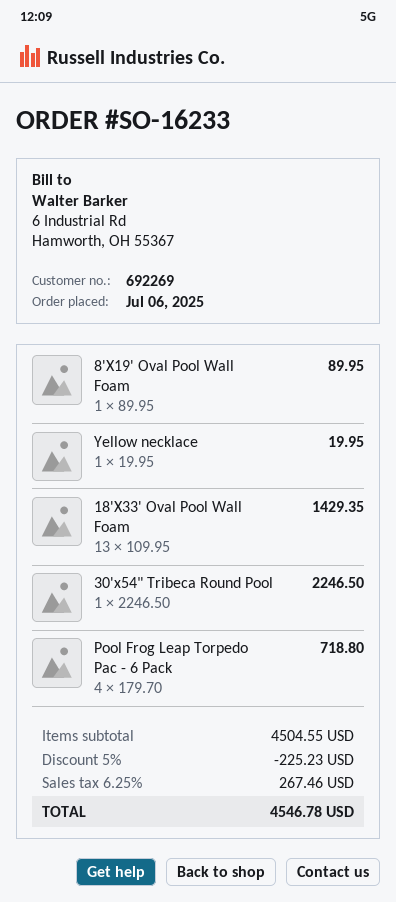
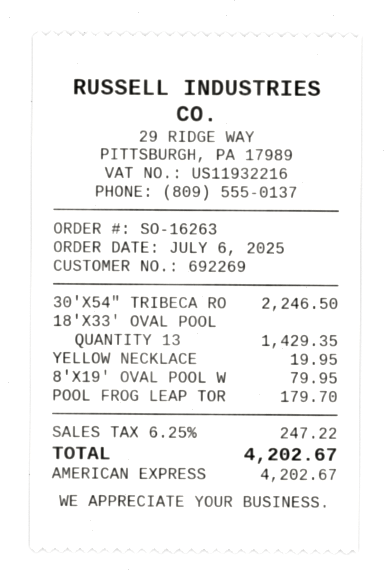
order number: SO-16233 -> SO-16263
8'X19' Oval Pool Wall Foam: 1 for 89.95 -> 1 for 79.95
Pool Frog Leap Torpedo Pac - 6 Pack: 4 for 718.80 -> 1 for 179.70
discount: 5% = 225.23 -> none
tax: 6.25% = 267.46 -> 6.25% = 247.22
total: 4546.78 -> 4202.67

